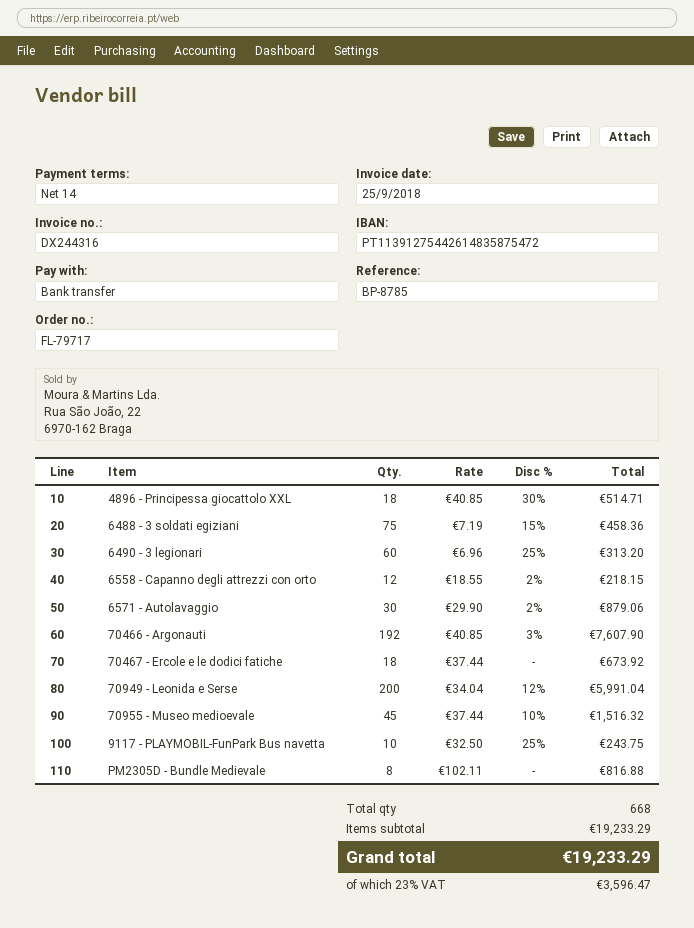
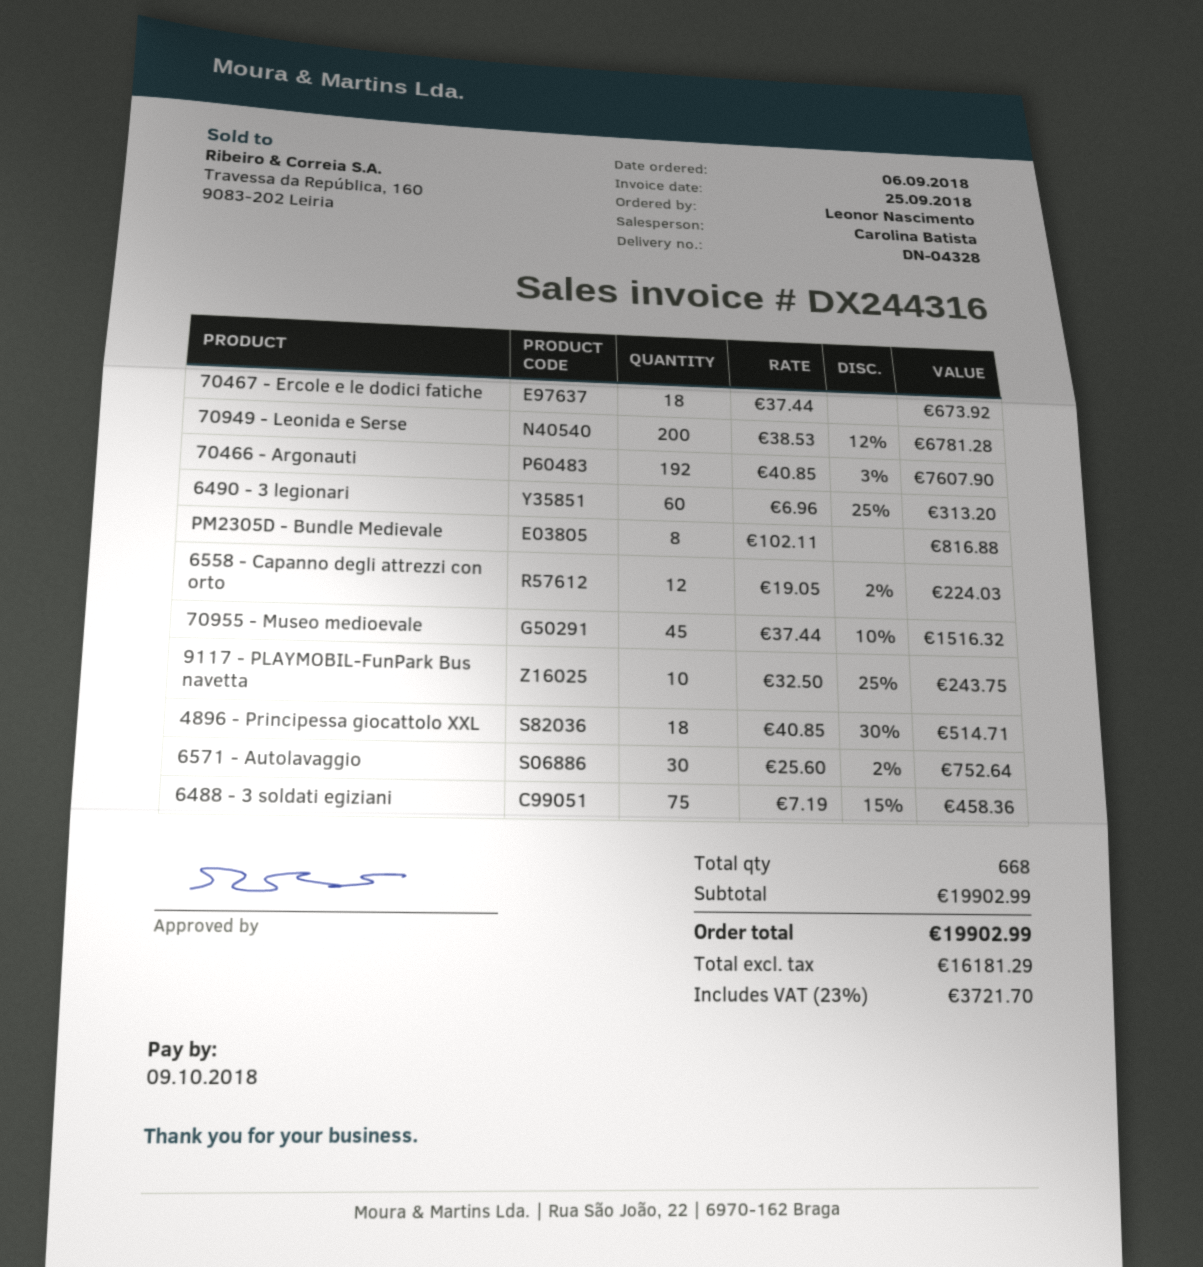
6558 - Capanno degli attrezzi con orto: 12 x 18.55 - 2% = 218.15 -> 12 x 19.05 - 2% = 224.03
6571 - Autolavaggio: 30 x 29.90 - 2% = 879.06 -> 30 x 25.60 - 2% = 752.64
70949 - Leonida e Serse: 200 x 34.04 - 12% = 5991.04 -> 200 x 38.53 - 12% = 6781.28
subtotal: 19233.29 -> 19902.99
tax: 23% = 3596.47 -> 23% = 3721.70
total: 19233.29 -> 19902.99

